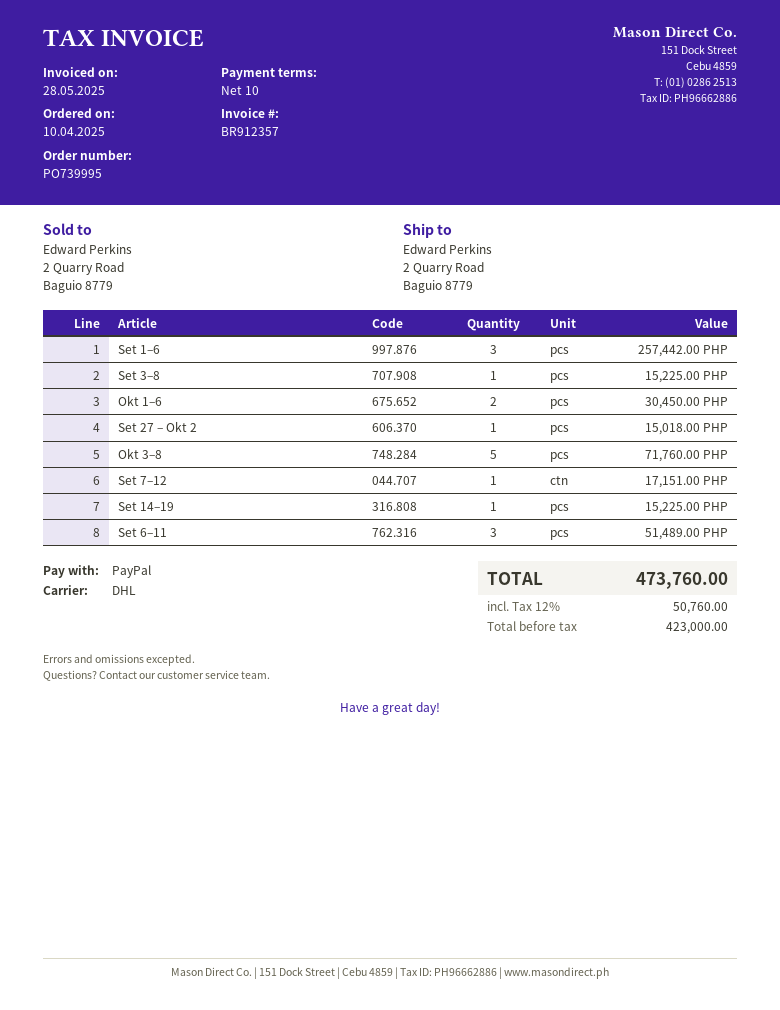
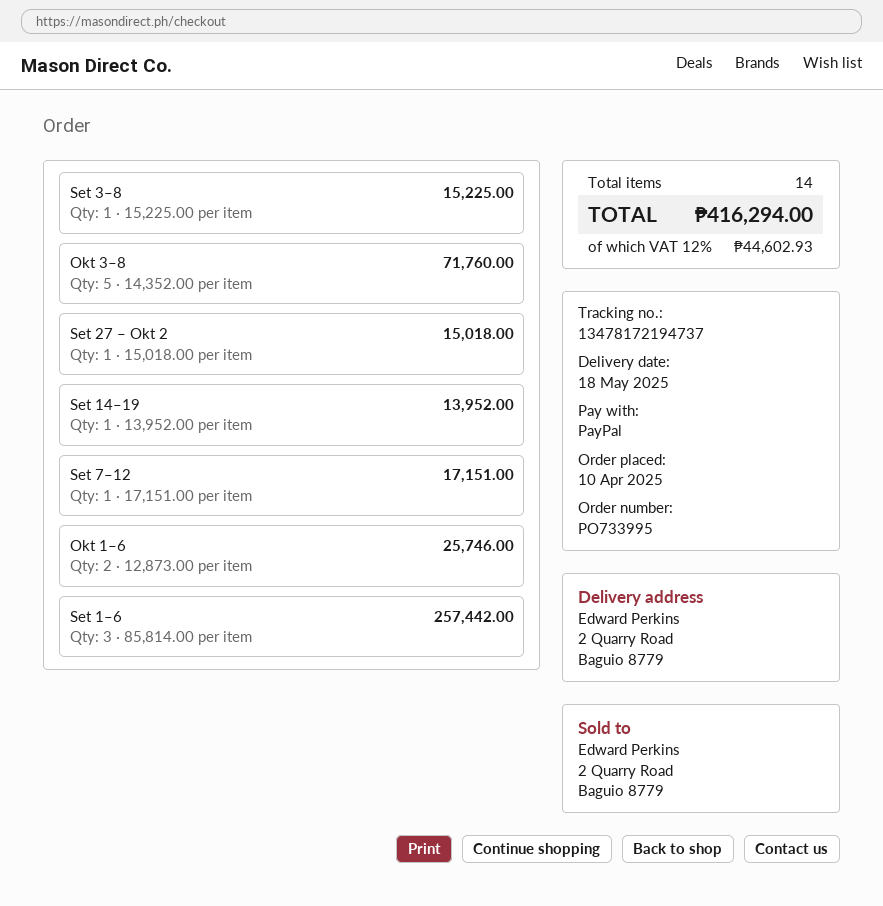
order number: PO739995 -> PO733995
Okt 1–6: 2 for 30450.00 -> 2 for 25746.00
Set 14–19: 1 for 15225.00 -> 1 for 13952.00
Set 6–11: 3 for 51489.00 -> none
tax: 12% = 50760.00 -> 12% = 44602.93
total: 473760.00 -> 416294.00

